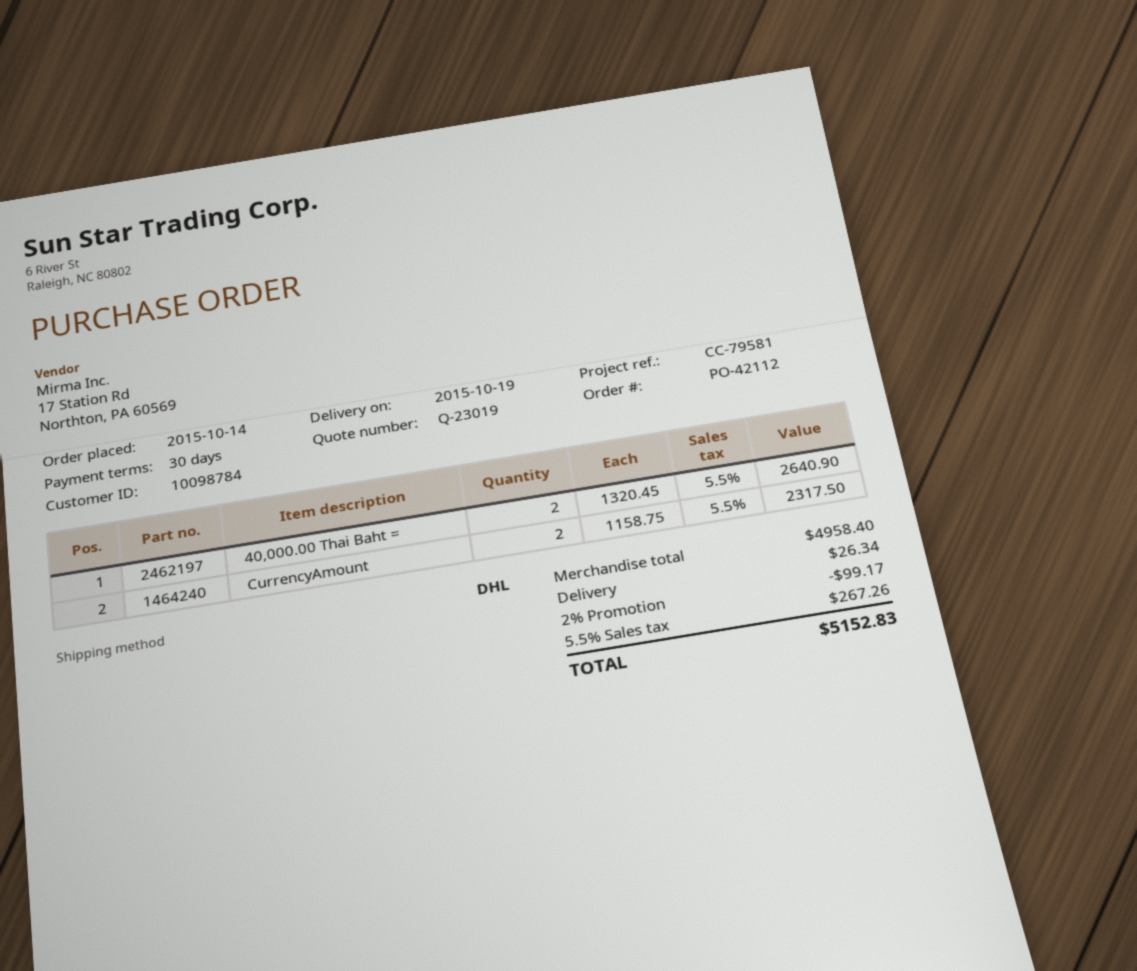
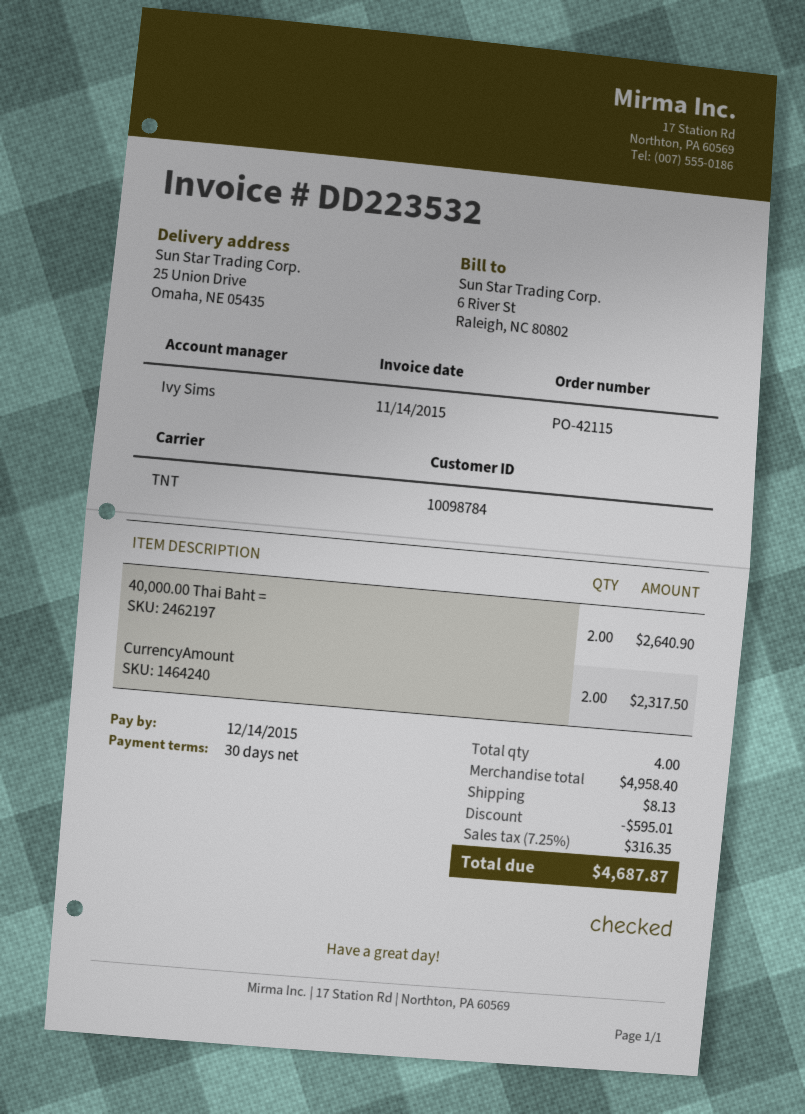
order number: PO-42112 -> PO-42115
shipping method: DHL -> TNT
discount: 99.17 -> 595.01
shipping: 26.34 -> 8.13
tax: 5.5% = 267.26 -> 7.25% = 316.35
total: 5152.83 -> 4687.87

